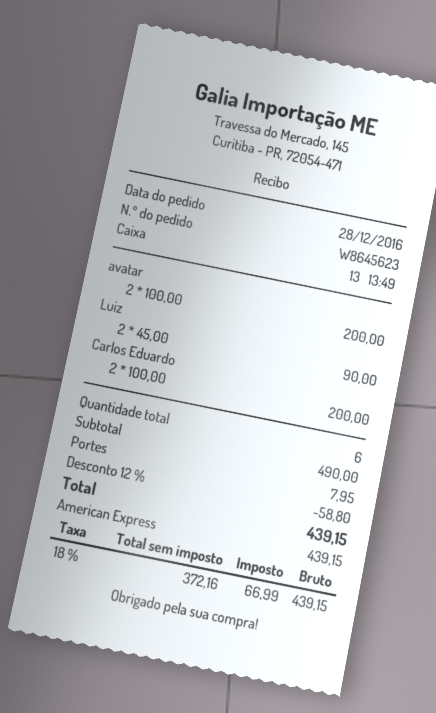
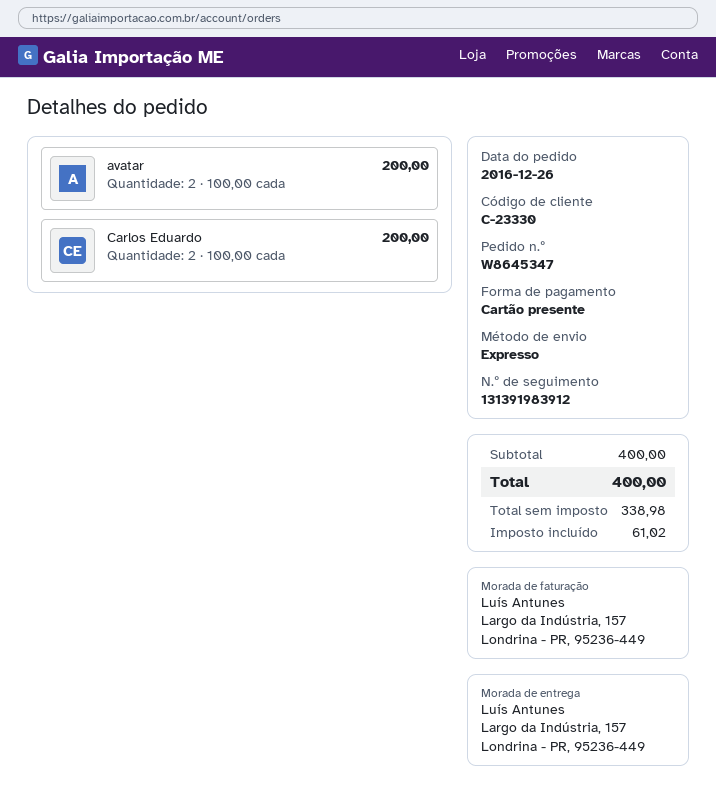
order number: W8645623 -> W8645347
order date: 2016-12-28 -> 2016-12-26
payment method: American Express -> gift card
Luiz: 2 x 45.00 = 90.00 -> none
subtotal: 490.00 -> 400.00
discount: 12% = 58.80 -> none
shipping: 7.95 -> none
net: 372.16 -> 338.98
tax: 66.99 -> 61.02
total: 439.15 -> 400.00

